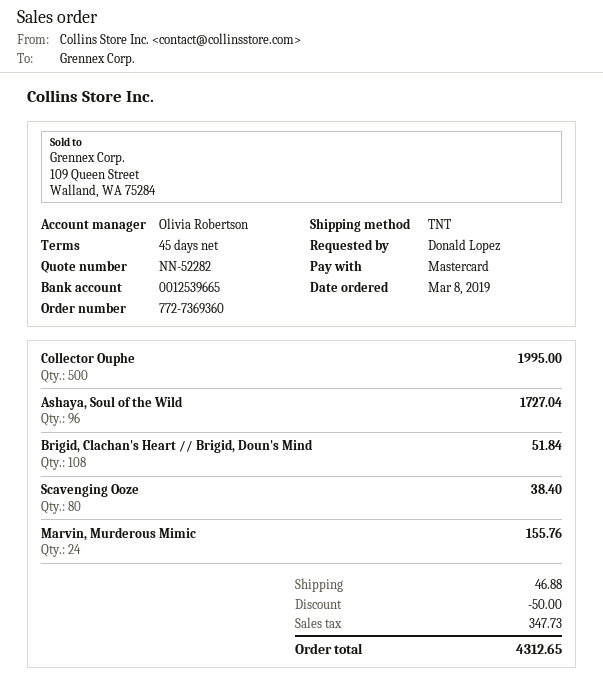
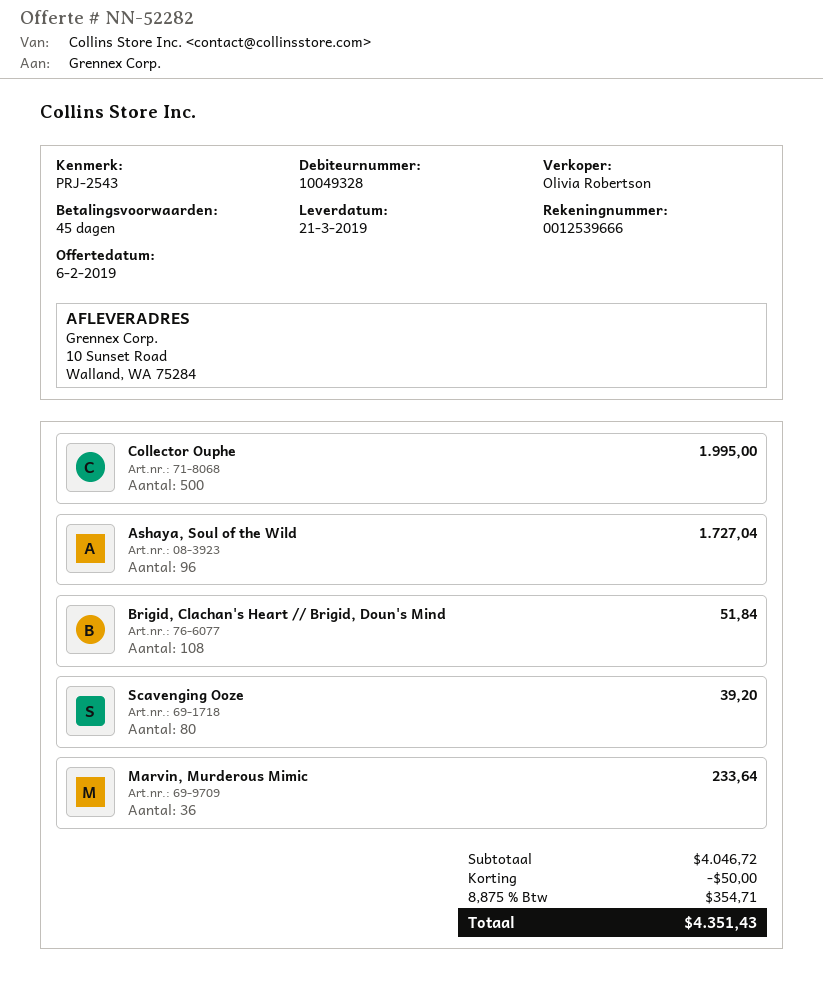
bank account: 0012539665 -> 0012539666
Scavenging Ooze: 80 for 38.40 -> 80 for 39.20
Marvin, Murderous Mimic: 24 for 155.76 -> 36 for 233.64
shipping: 46.88 -> none
tax: 347.73 -> 354.71
total: 4312.65 -> 4351.43

